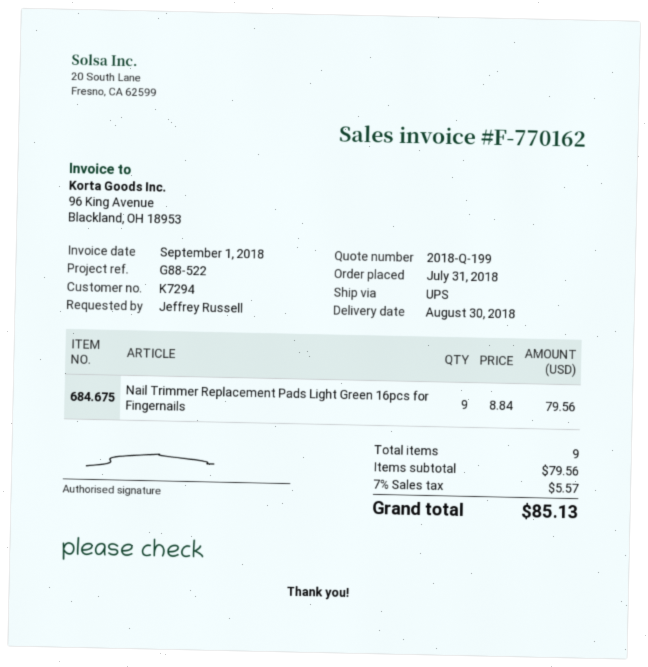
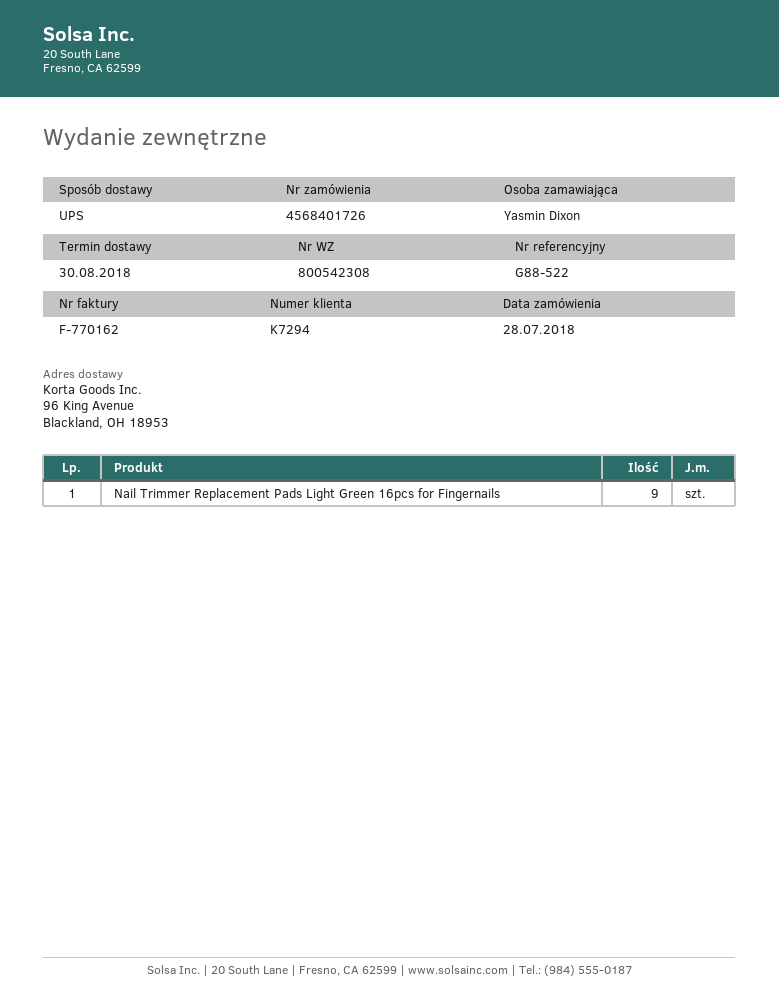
order date: 2018-07-31 -> 2018-07-28
ordered by: Jeffrey Russell -> Yasmin Dixon

